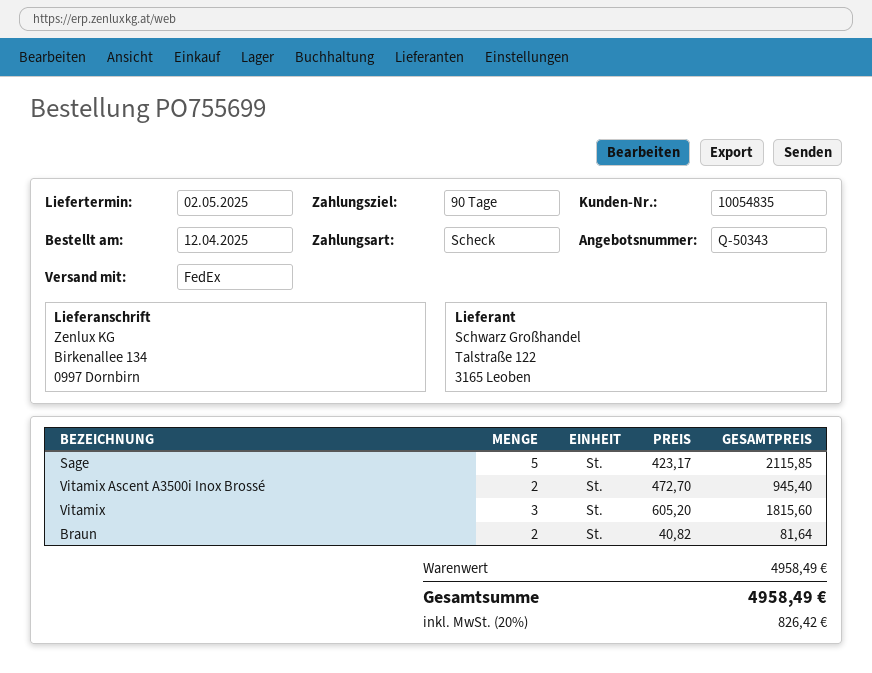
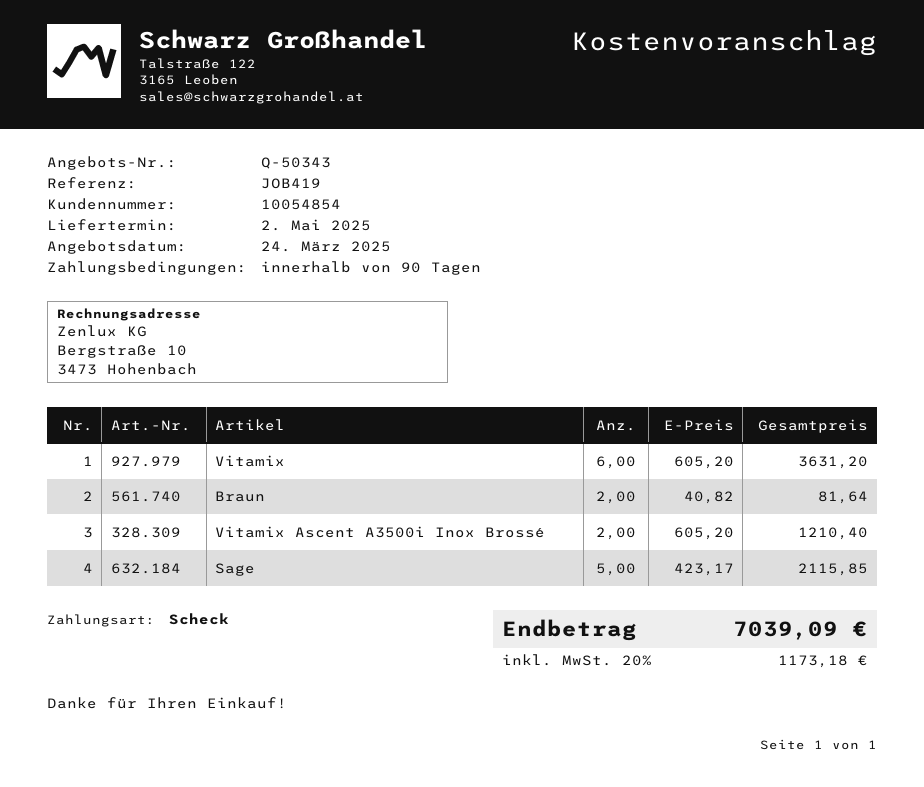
customer number: 10054835 -> 10054854
Vitamix Ascent A3500i Inox Brossé: 2 x 472.70 = 945.40 -> 2 x 605.20 = 1210.40
Vitamix: 3 x 605.20 = 1815.60 -> 6 x 605.20 = 3631.20
tax: 20% = 826.42 -> 20% = 1173.18
total: 4958.49 -> 7039.09

